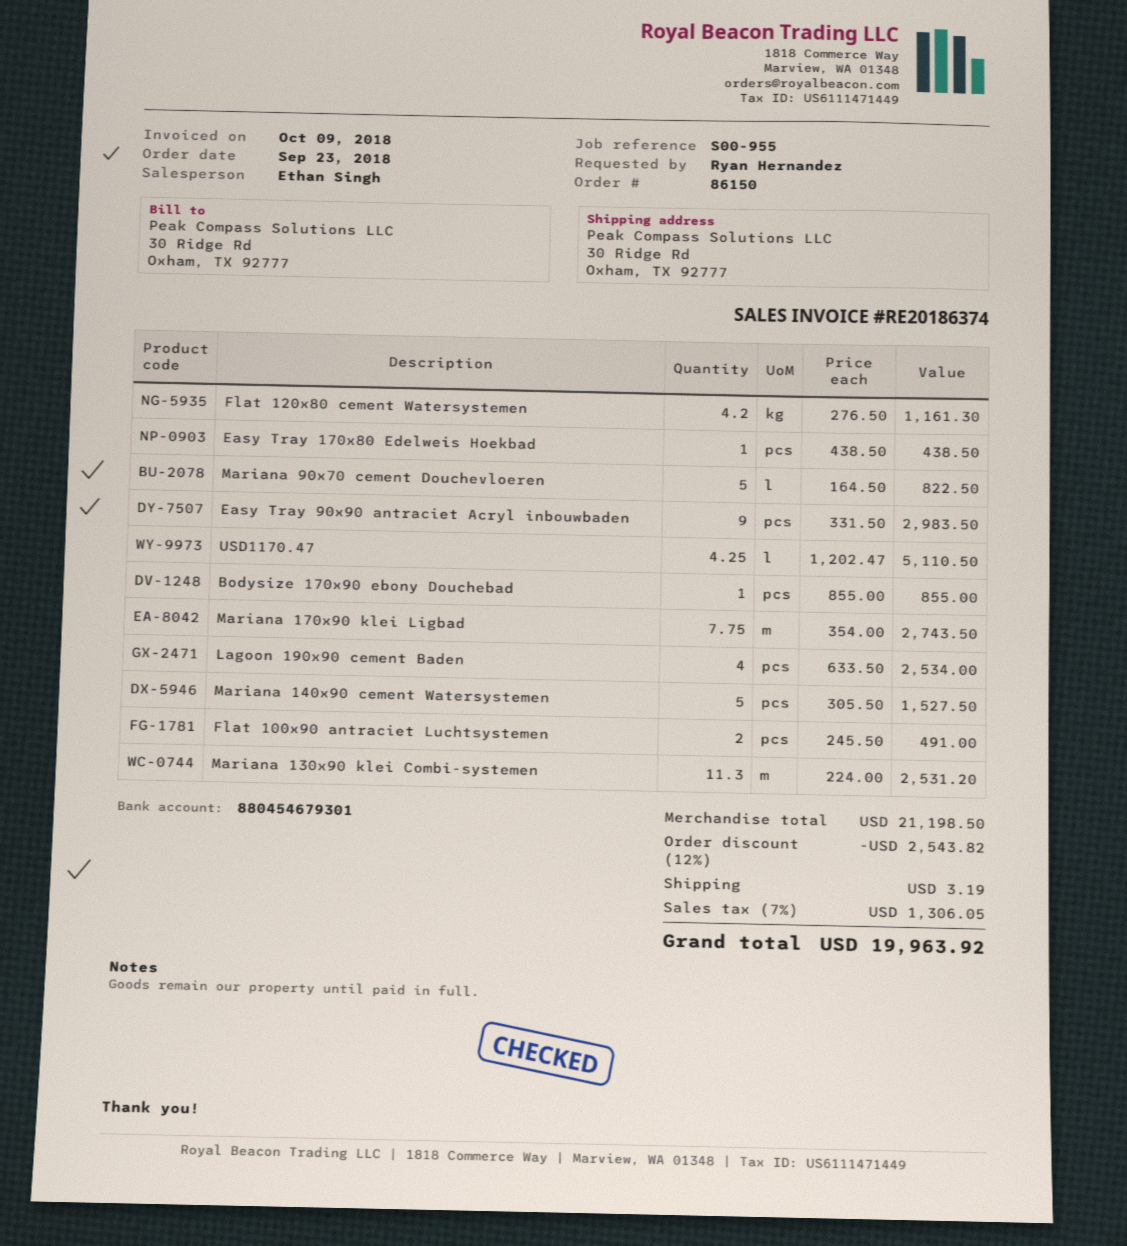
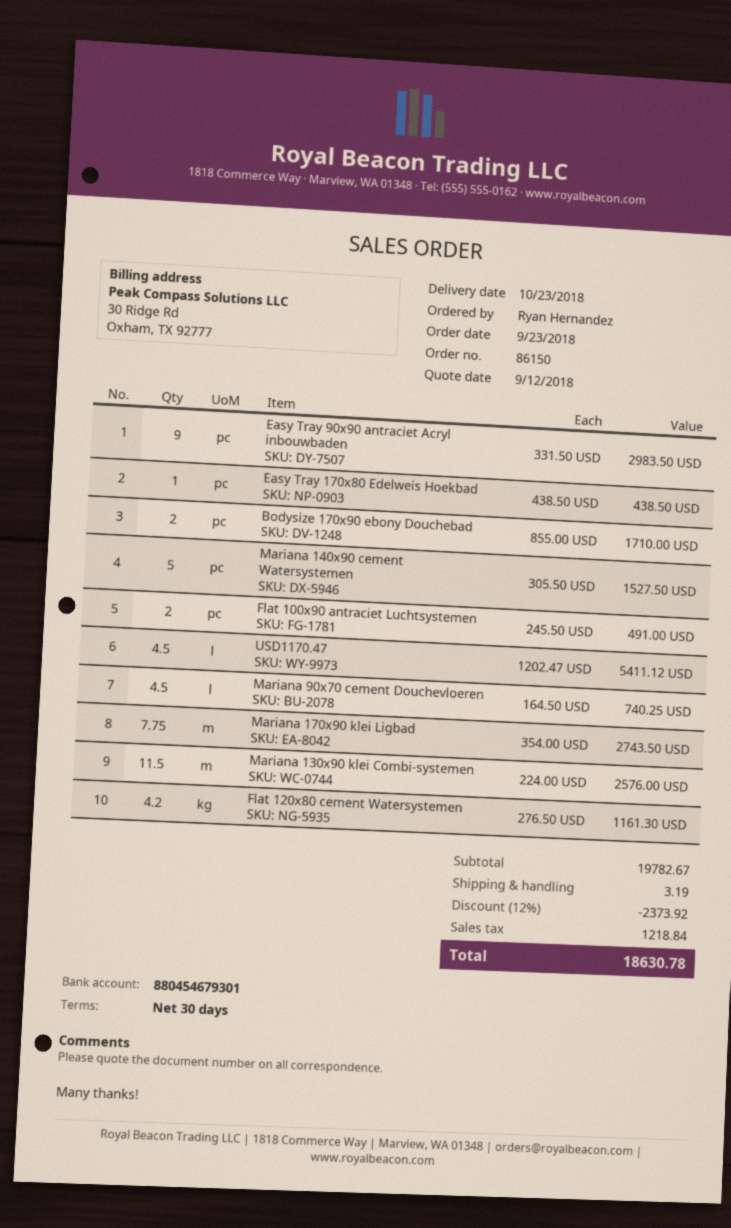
Mariana 90x70 cement Douchevloeren: 5 x 164.50 = 822.50 -> 4.5 x 164.50 = 740.25
USD1170.47: 4.25 x 1202.47 = 5110.50 -> 4.5 x 1202.47 = 5411.12
Bodysize 170x90 ebony Douchebad: 1 x 855.00 = 855.00 -> 2 x 855.00 = 1710.00
Lagoon 190x90 cement Baden: 4 x 633.50 = 2534.00 -> none
Mariana 130x90 klei Combi-systemen: 11.3 x 224.00 = 2531.20 -> 11.5 x 224.00 = 2576.00
subtotal: 21198.50 -> 19782.67
discount: 12% = 2543.82 -> 12% = 2373.92
tax: 1306.05 -> 1218.84
total: 19963.92 -> 18630.78

